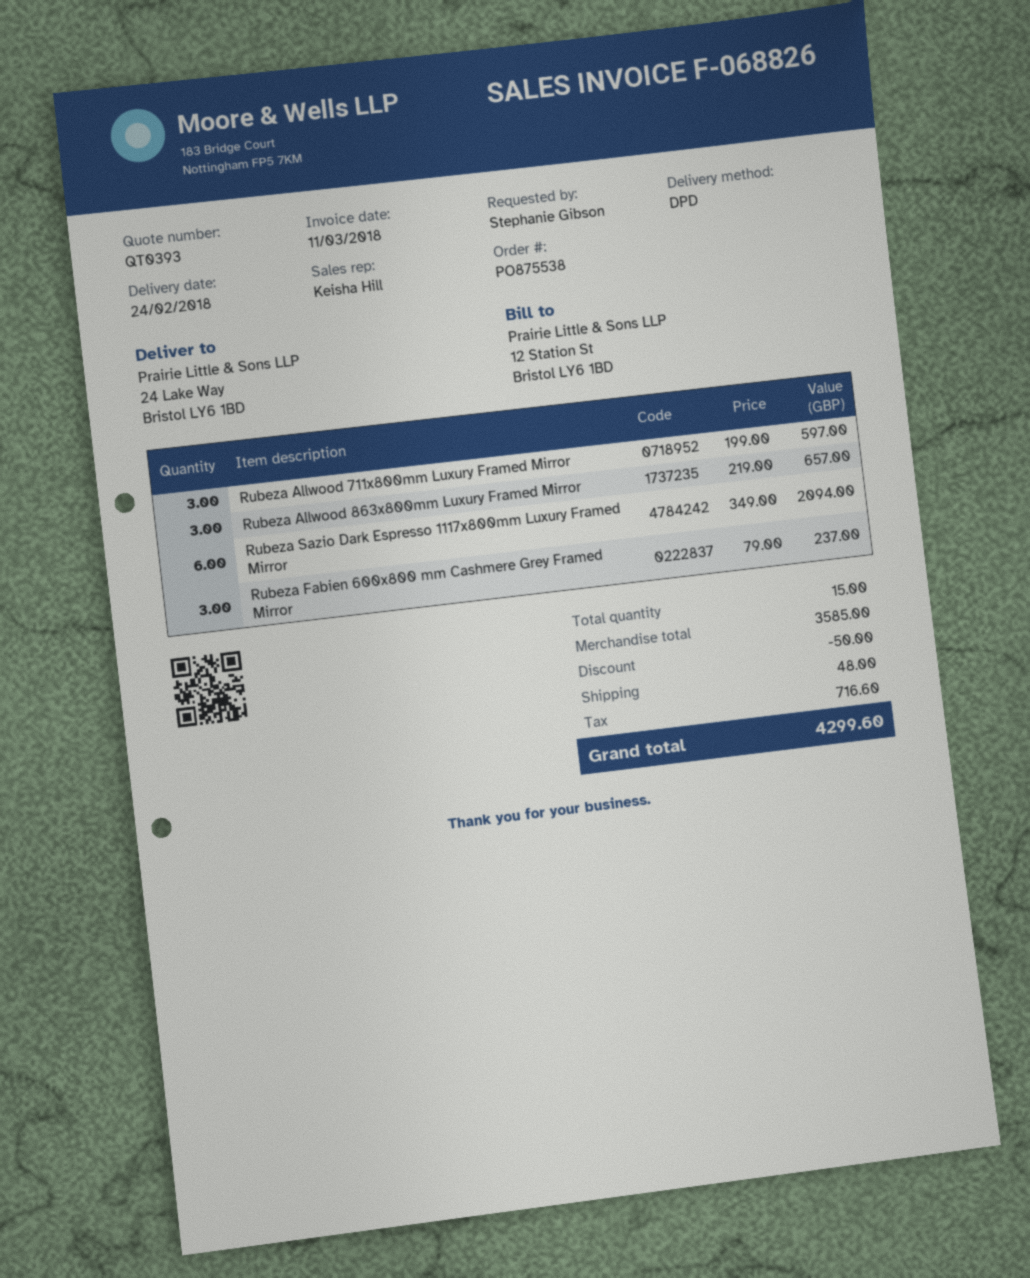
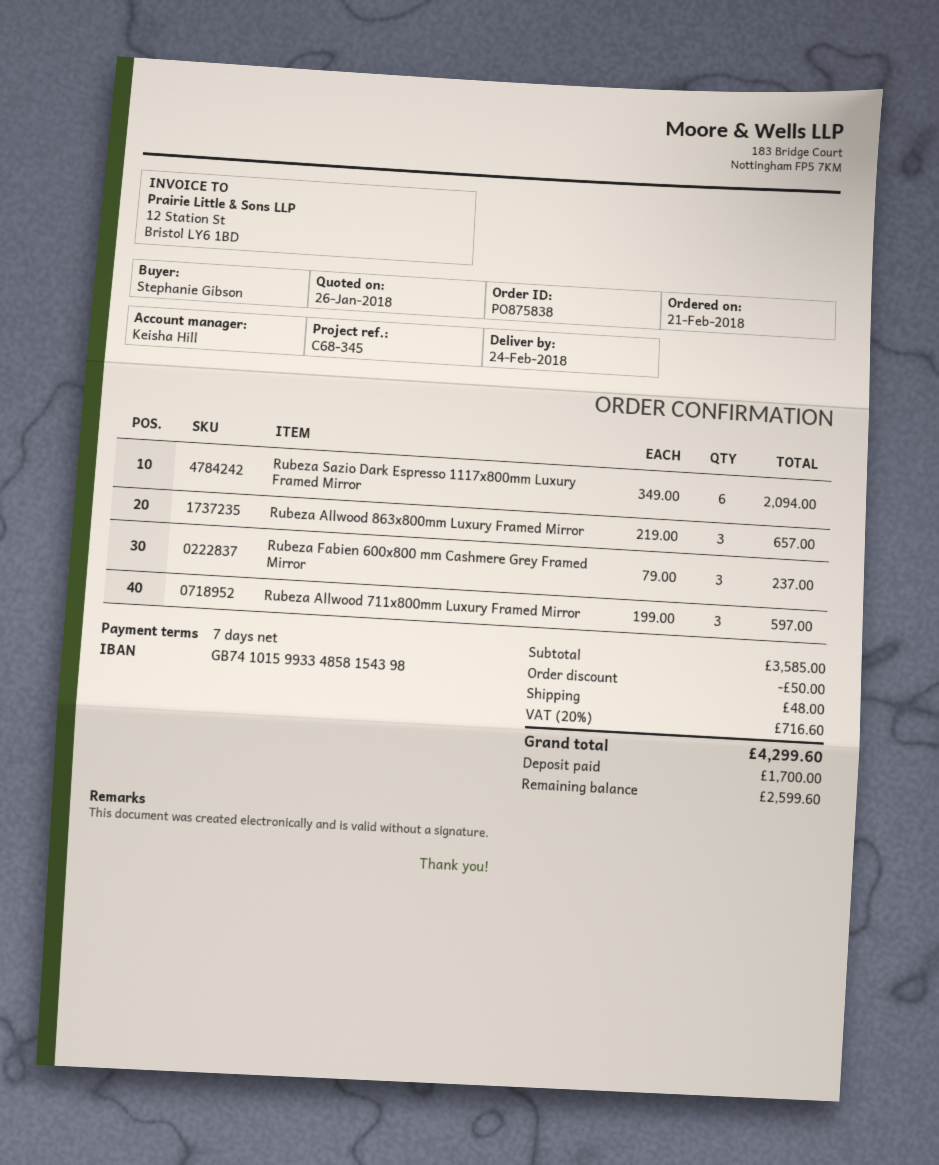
order number: PO875538 -> PO875838

